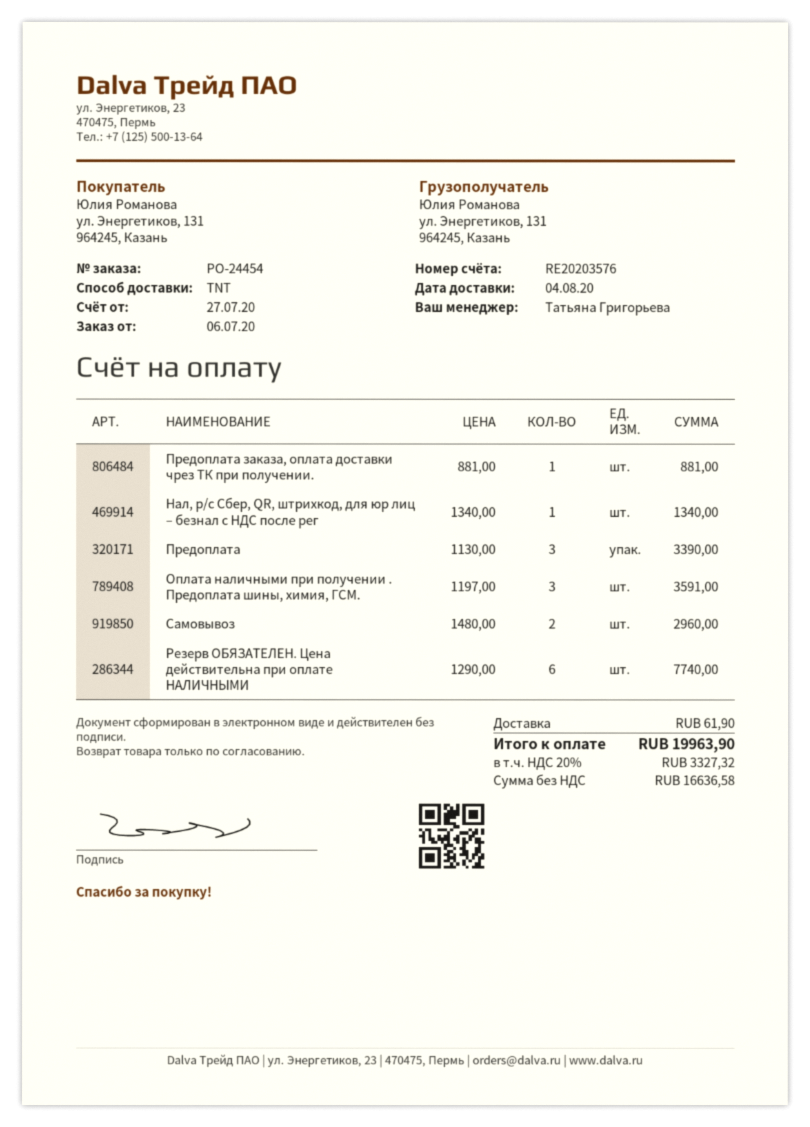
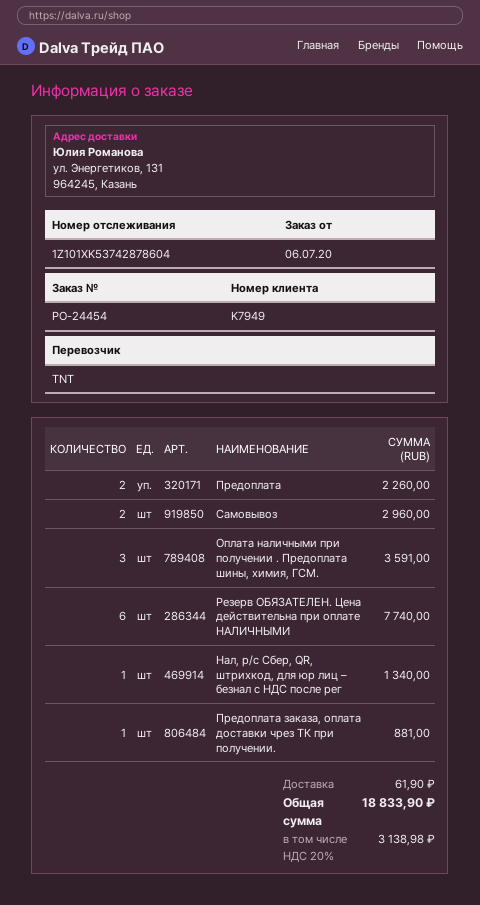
Предоплата: 3 for 3390.00 -> 2 for 2260.00
tax: 20% = 3327.32 -> 20% = 3138.98
total: 19963.90 -> 18833.90

